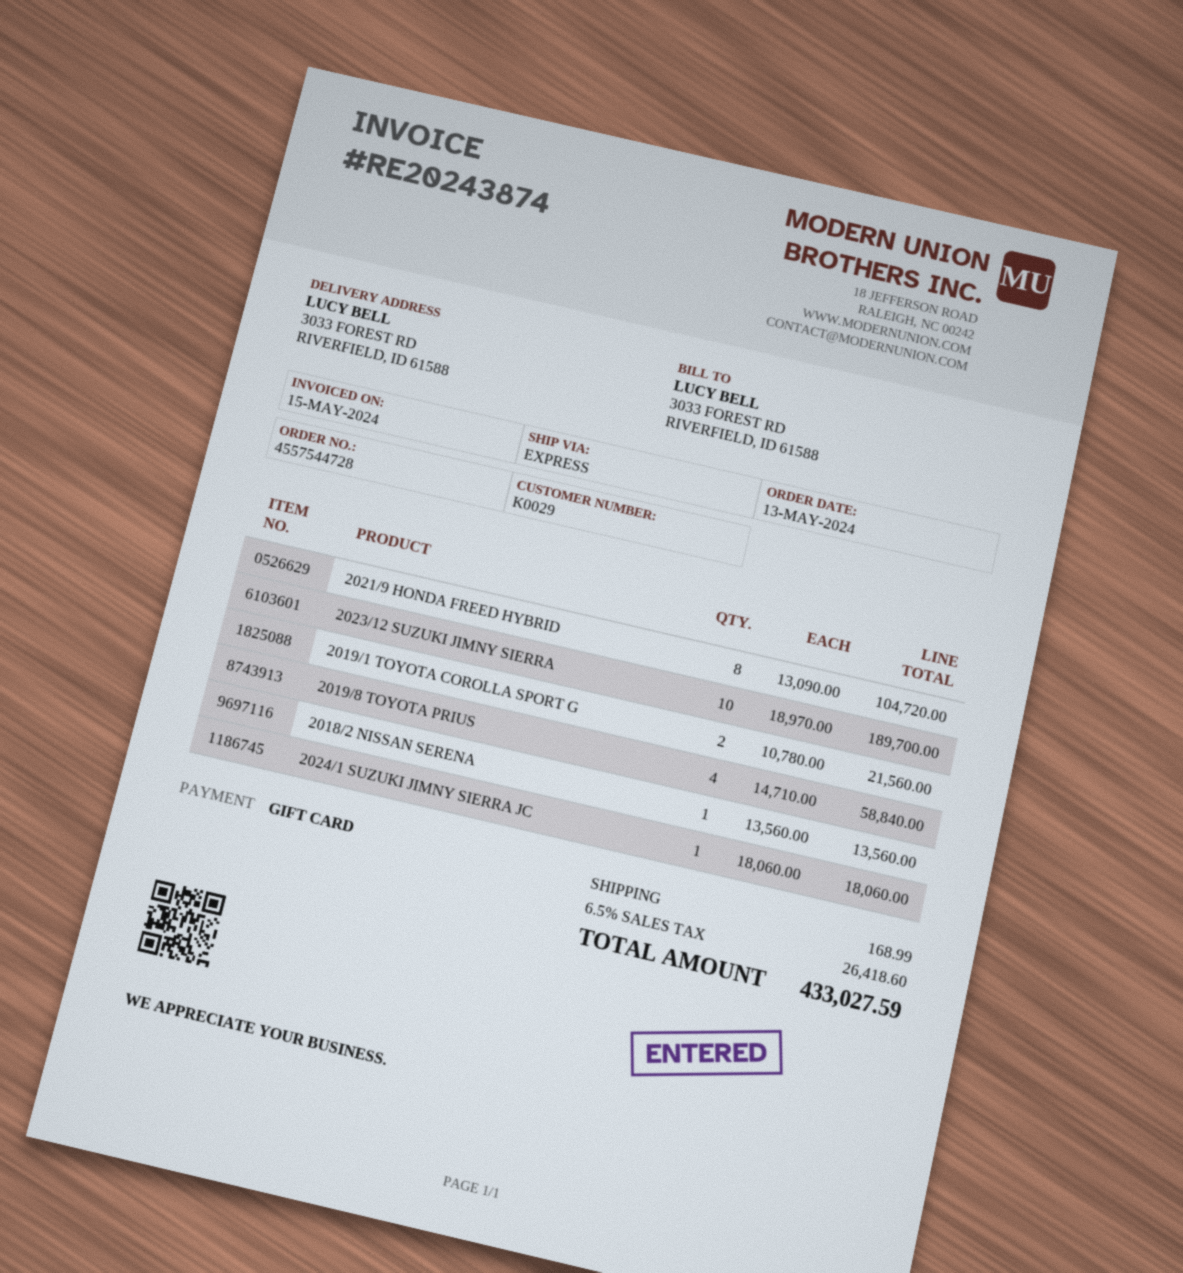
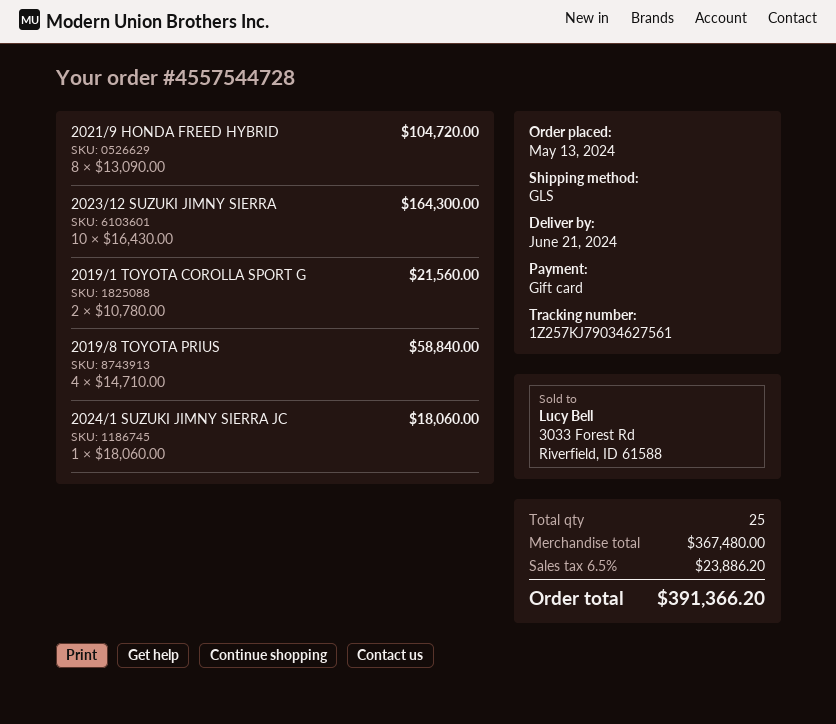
shipping method: express -> GLS
2023/12 SUZUKI JIMNY SIERRA: 10 x 18970.00 = 189700.00 -> 10 x 16430.00 = 164300.00
2018/2 NISSAN SERENA: 1 x 13560.00 = 13560.00 -> none
shipping: 168.99 -> none
tax: 6.5% = 26418.60 -> 6.5% = 23886.20
total: 433027.59 -> 391366.20

